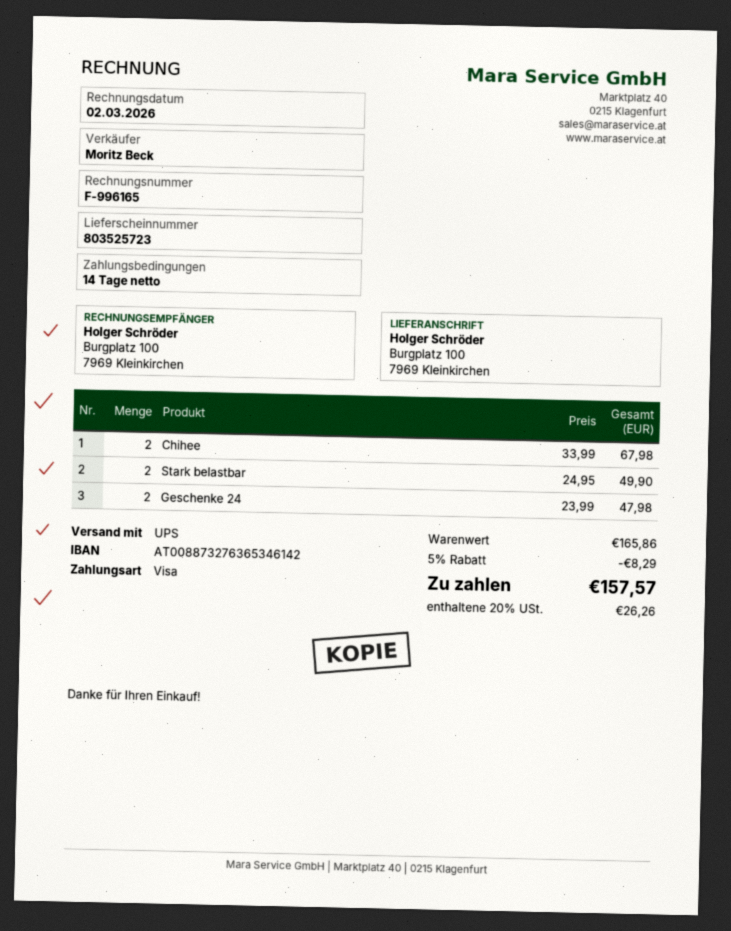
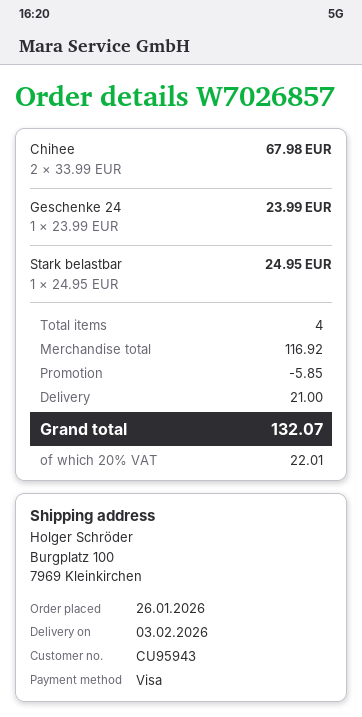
Stark belastbar: 2 x 24.95 = 49.90 -> 1 x 24.95 = 24.95
Geschenke 24: 2 x 23.99 = 47.98 -> 1 x 23.99 = 23.99
subtotal: 165.86 -> 116.92
discount: 8.29 -> 5.85
shipping: none -> 21.00
tax: 20% = 26.26 -> 20% = 22.01
total: 157.57 -> 132.07

